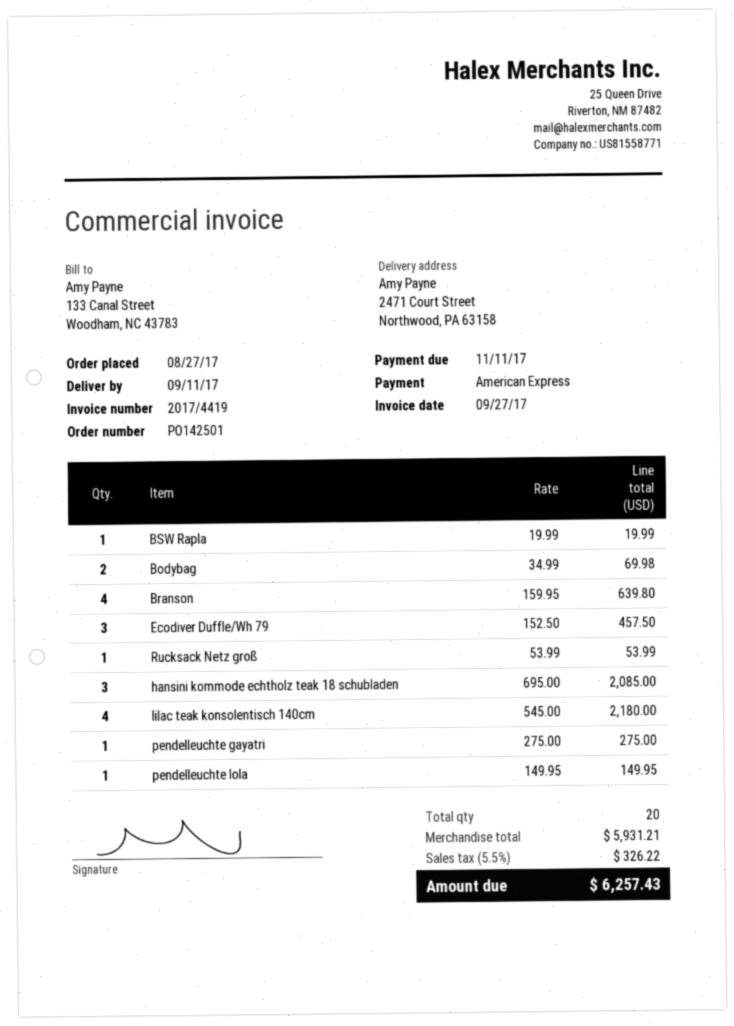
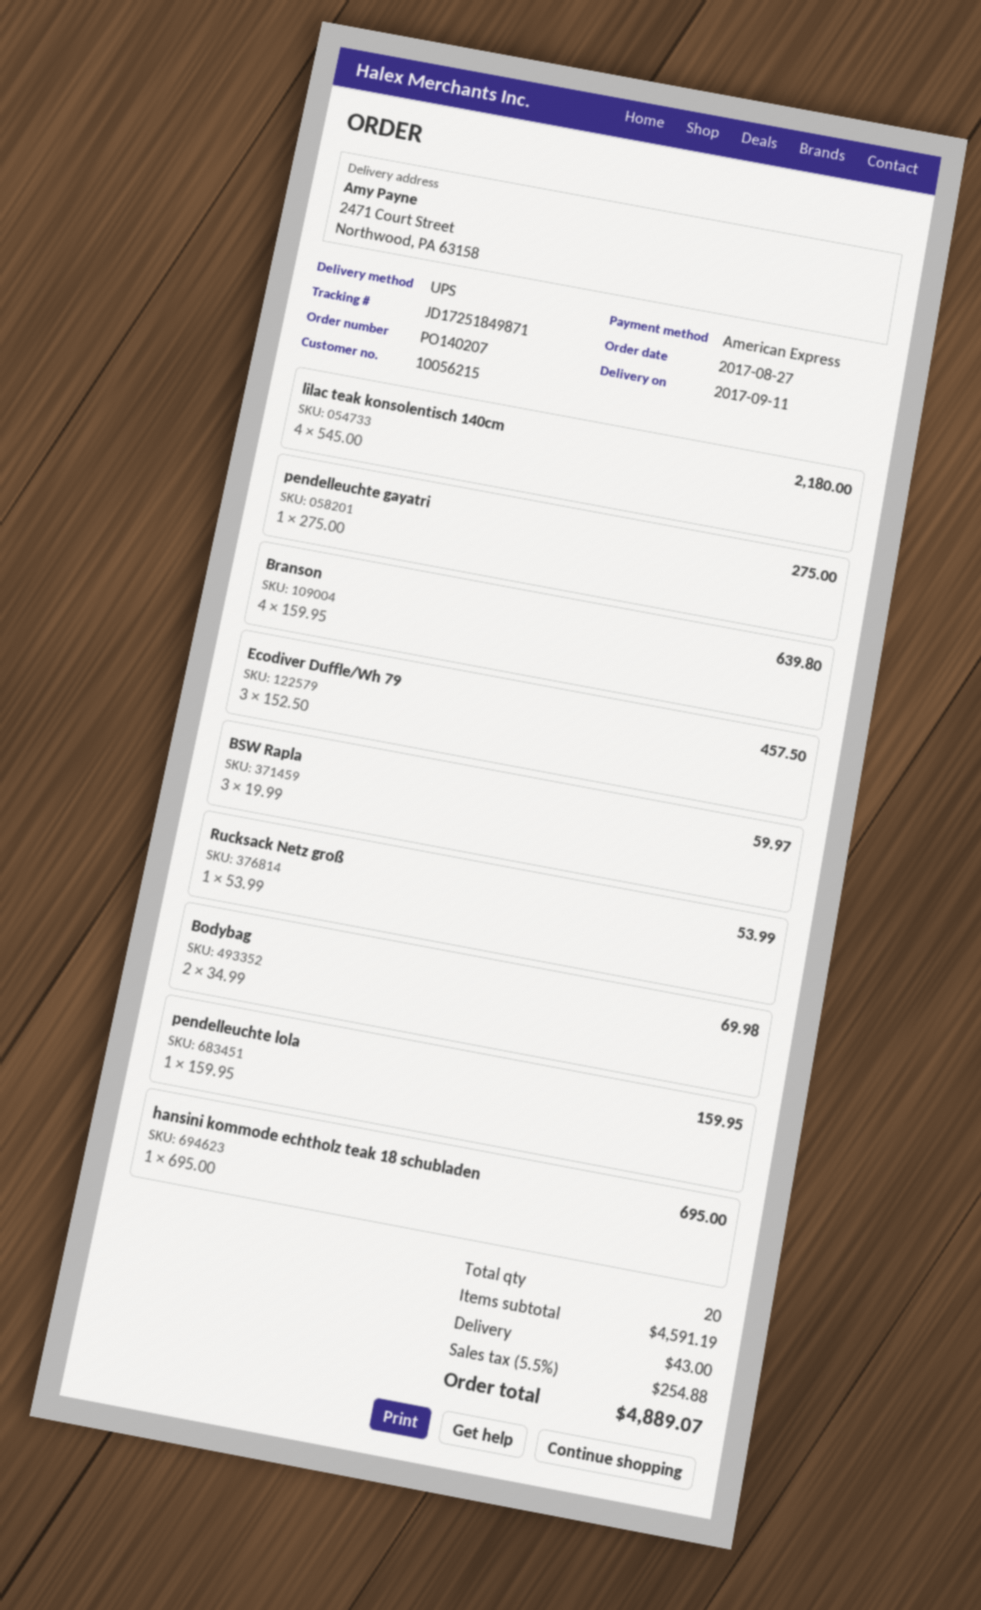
order number: PO142501 -> PO140207
BSW Rapla: 1 x 19.99 = 19.99 -> 3 x 19.99 = 59.97
hansini kommode echtholz teak 18 schubladen: 3 x 695.00 = 2085.00 -> 1 x 695.00 = 695.00
pendelleuchte lola: 1 x 149.95 = 149.95 -> 1 x 159.95 = 159.95
subtotal: 5931.21 -> 4591.19
shipping: none -> 43.00
tax: 5.5% = 326.22 -> 5.5% = 254.88
total: 6257.43 -> 4889.07

